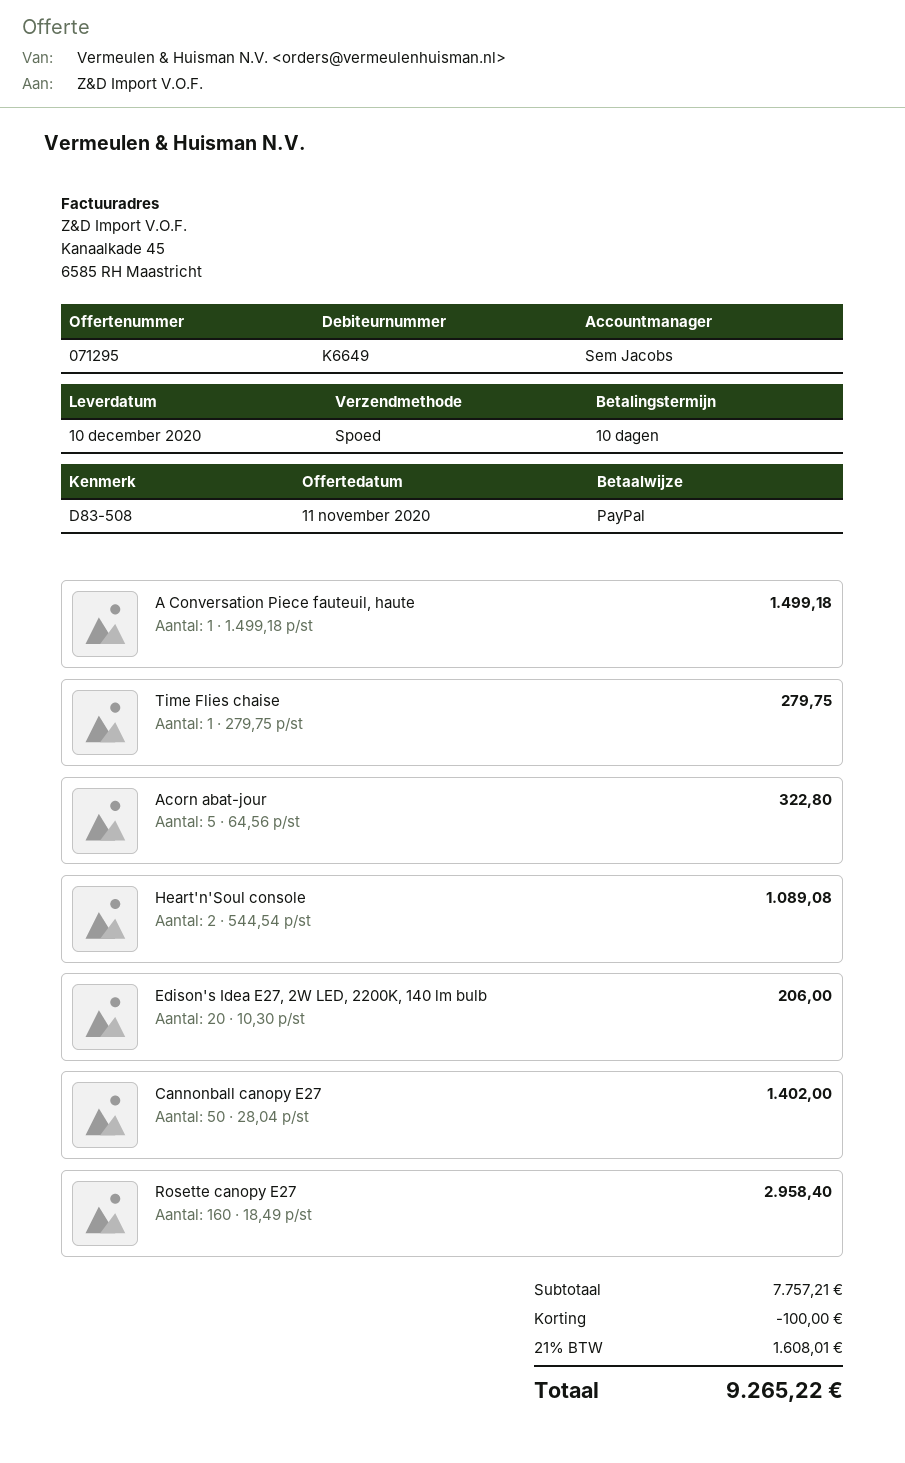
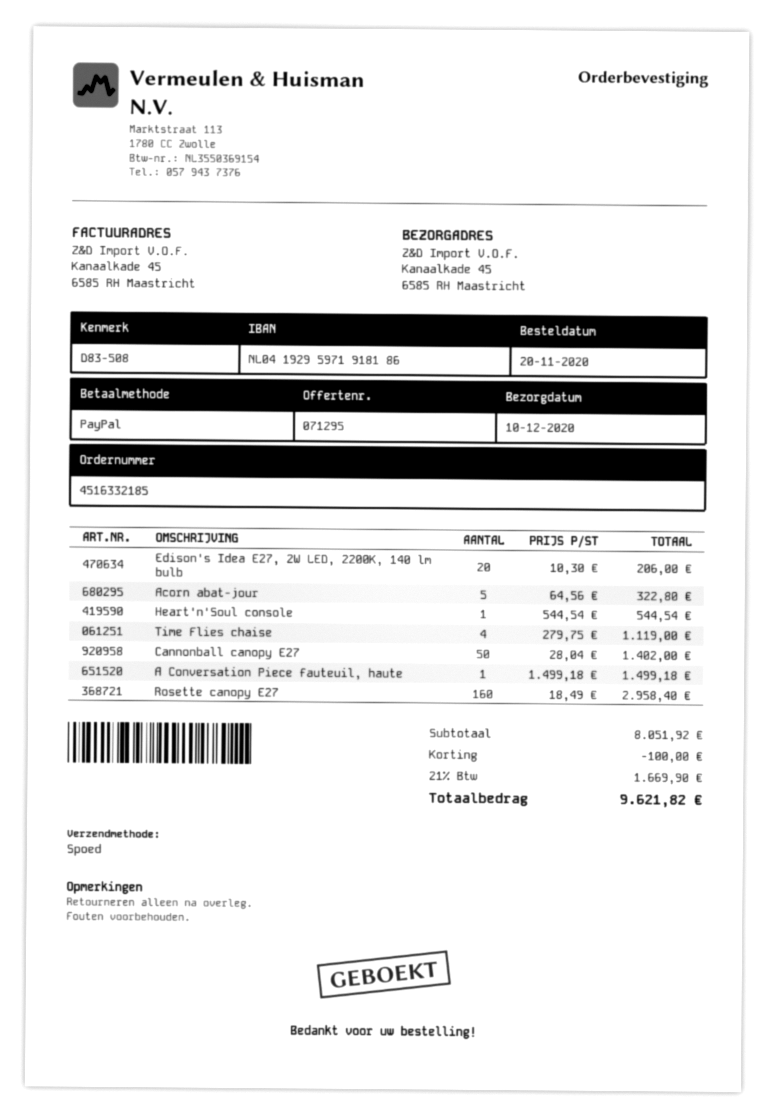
Time Flies chaise: 1 x 279.75 = 279.75 -> 4 x 279.75 = 1119.00
Heart'n'Soul console: 2 x 544.54 = 1089.08 -> 1 x 544.54 = 544.54
subtotal: 7757.21 -> 8051.92
tax: 21% = 1608.01 -> 21% = 1669.90
total: 9265.22 -> 9621.82

